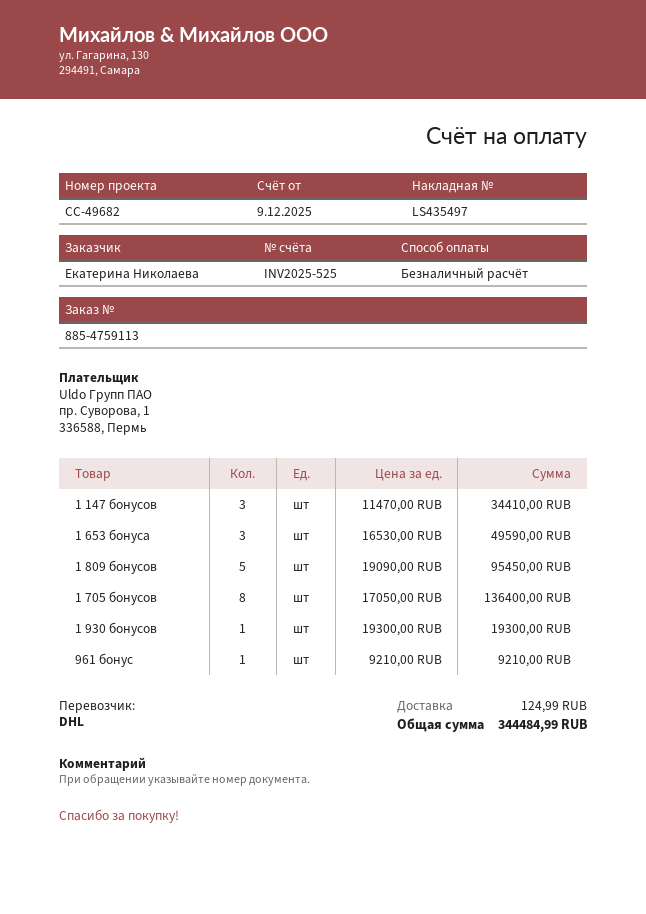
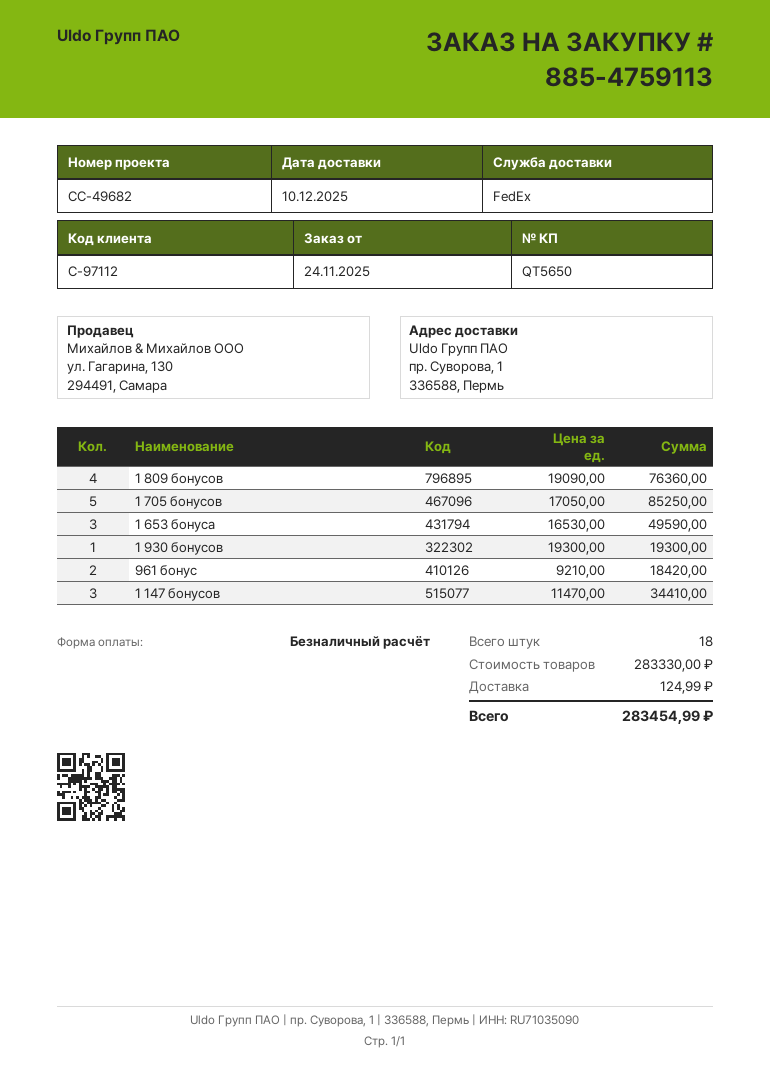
shipping method: DHL -> FedEx
1 809 бонусов: 5 x 19090.00 = 95450.00 -> 4 x 19090.00 = 76360.00
1 705 бонусов: 8 x 17050.00 = 136400.00 -> 5 x 17050.00 = 85250.00
961 бонус: 1 x 9210.00 = 9210.00 -> 2 x 9210.00 = 18420.00
total: 344484.99 -> 283454.99

